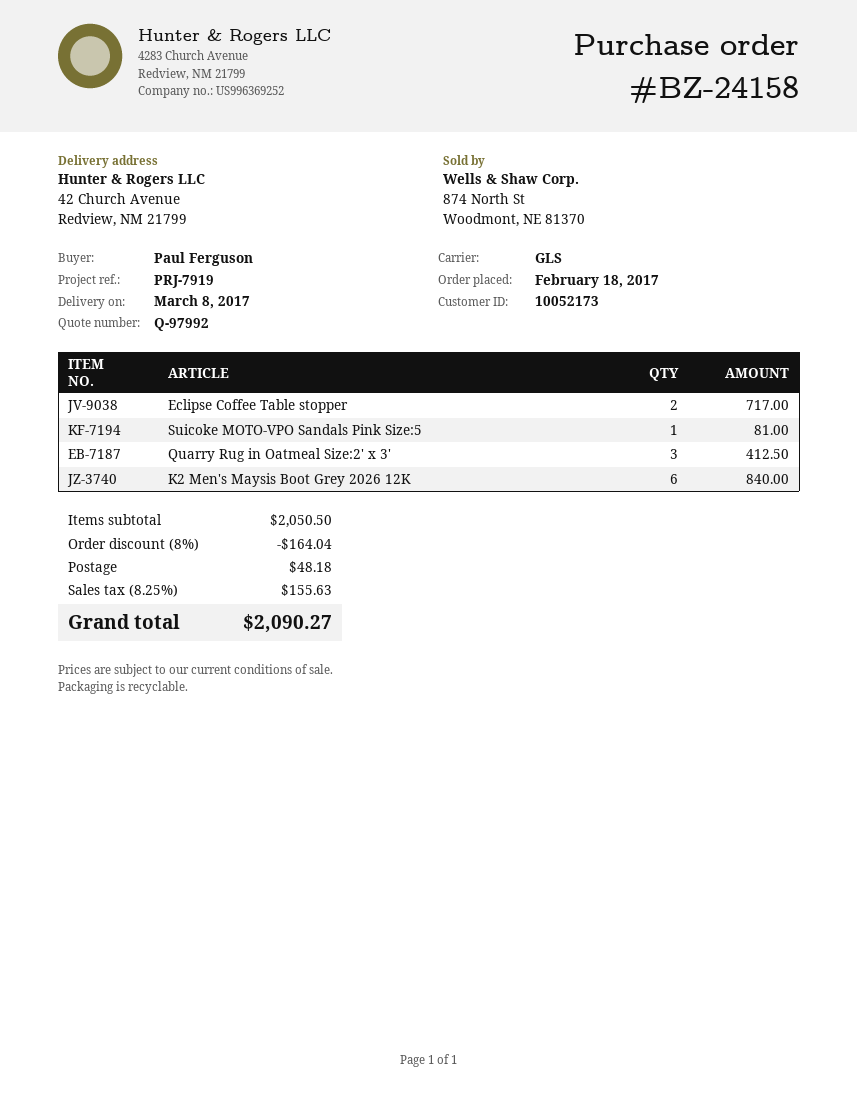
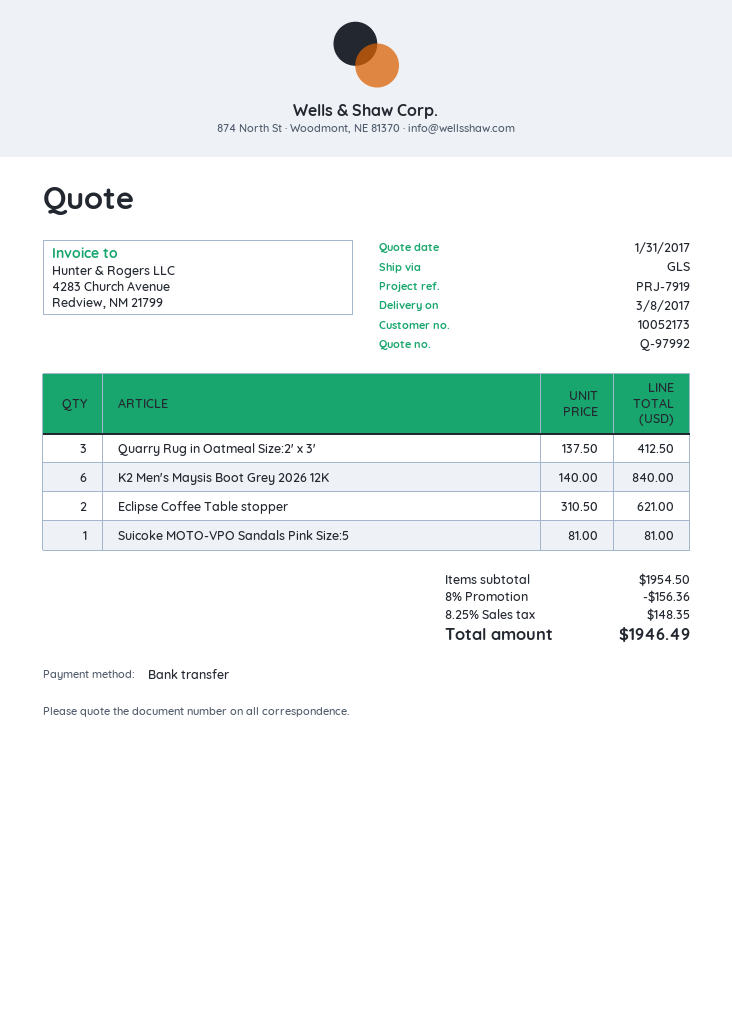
Eclipse Coffee Table stopper: 2 for 717.00 -> 2 for 621.00
subtotal: 2050.50 -> 1954.50
discount: 8% = 164.04 -> 8% = 156.36
shipping: 48.18 -> none
tax: 8.25% = 155.63 -> 8.25% = 148.35
total: 2090.27 -> 1946.49

